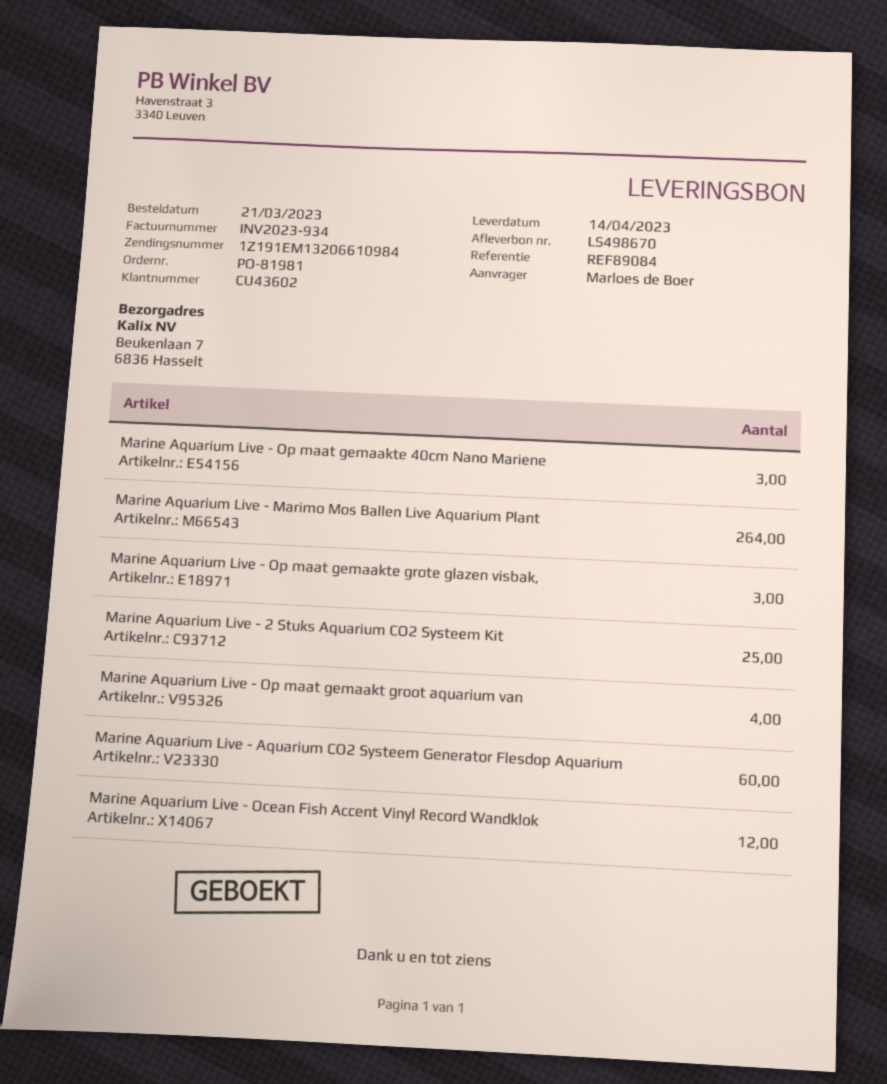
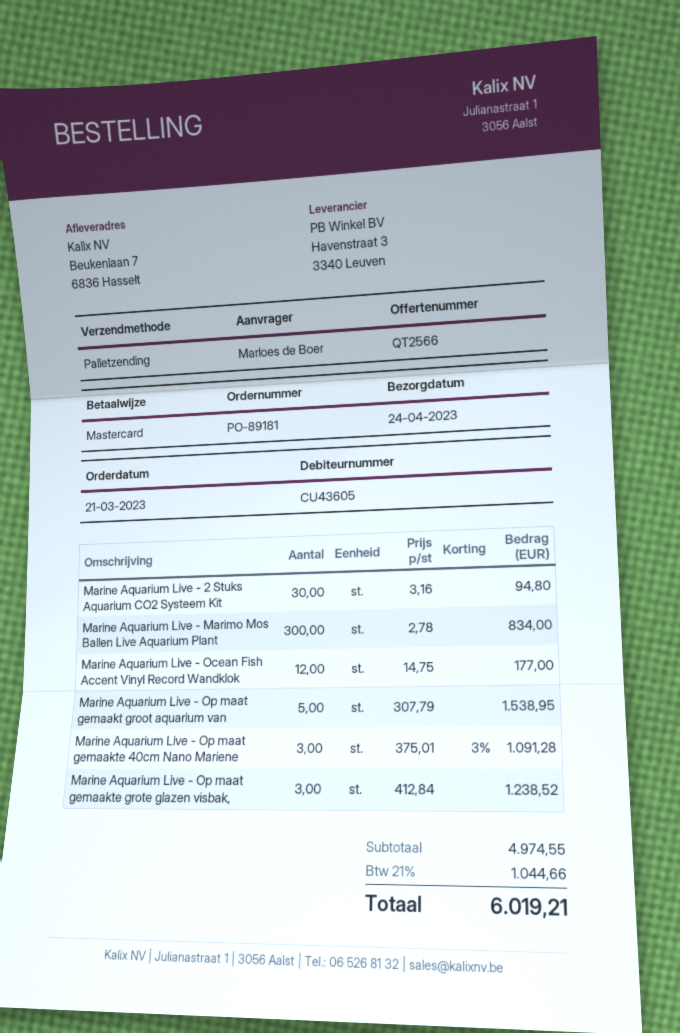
order number: PO-81981 -> PO-89181
delivery date: 2023-04-14 -> 2023-04-24
customer number: CU43602 -> CU43605
Marine Aquarium Live - Marimo Mos Ballen Live Aquarium Plant: 264 -> 300
Marine Aquarium Live - 2 Stuks Aquarium CO2 Systeem Kit: 25 -> 30
Marine Aquarium Live - Op maat gemaakt groot aquarium van: 4 -> 5
Marine Aquarium Live - Aquarium CO2 Systeem Generator Flesdop Aquarium: 60 -> none

